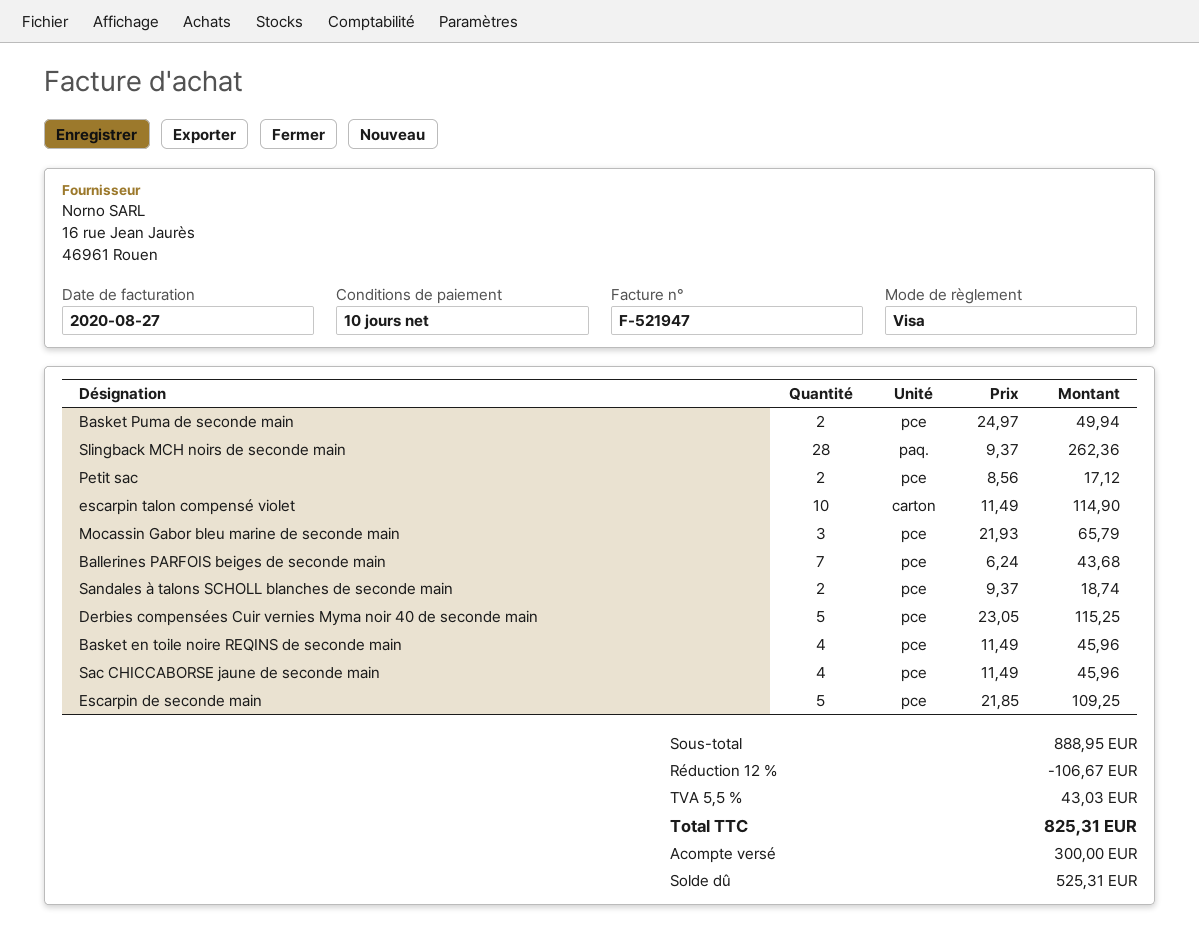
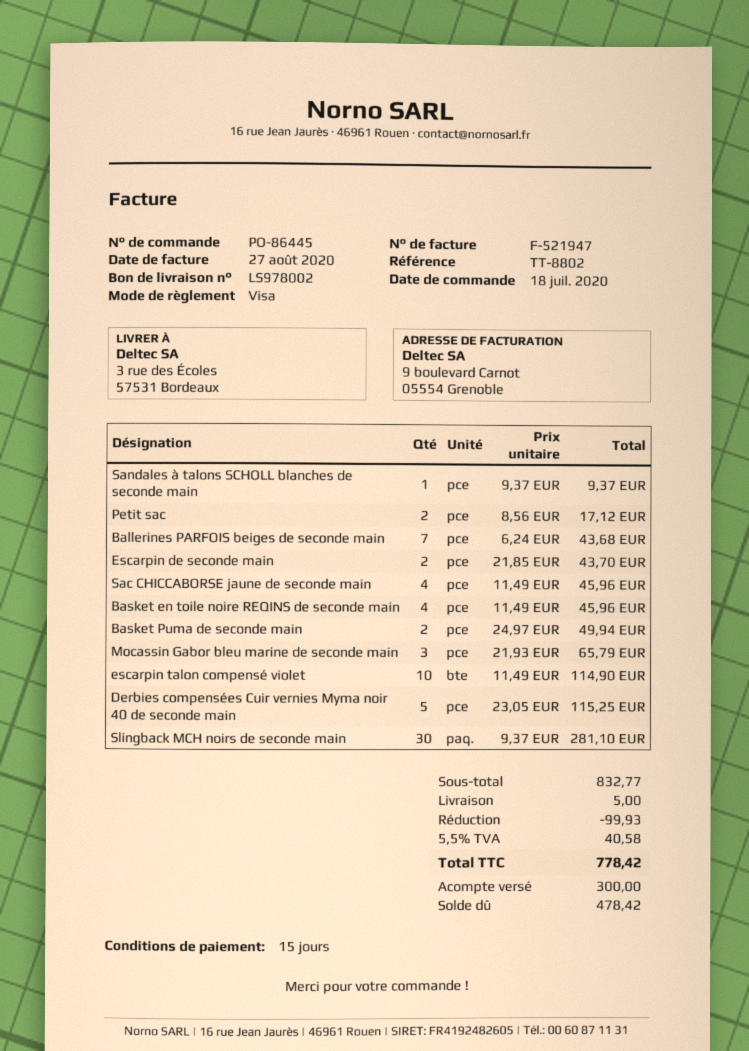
payment terms: 10 days -> 15 days
Slingback MCH noirs de seconde main: 28 x 9.37 = 262.36 -> 30 x 9.37 = 281.10
Sandales à talons SCHOLL blanches de seconde main: 2 x 9.37 = 18.74 -> 1 x 9.37 = 9.37
Escarpin de seconde main: 5 x 21.85 = 109.25 -> 2 x 21.85 = 43.70
subtotal: 888.95 -> 832.77
discount: 106.67 -> 99.93
shipping: none -> 5.00
tax: 5.5% = 43.03 -> 5.5% = 40.58
total: 825.31 -> 778.42
balance: 525.31 -> 478.42

